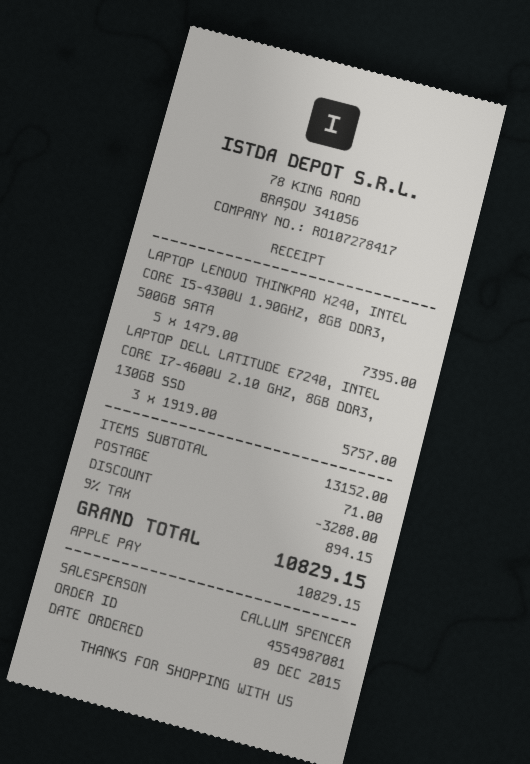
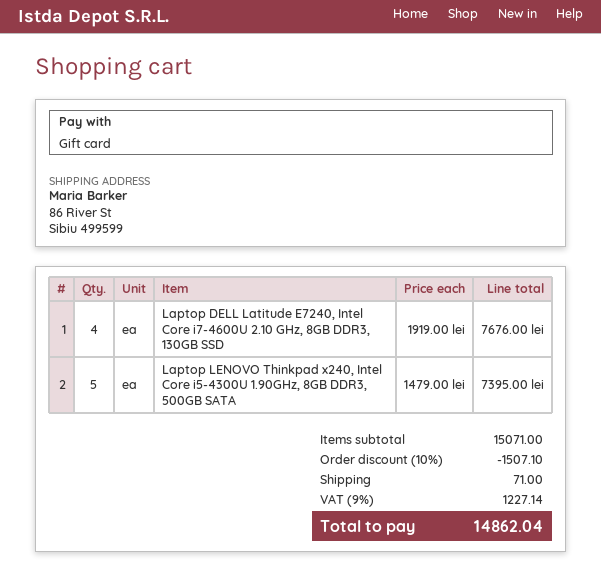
payment method: Apple Pay -> gift card
LAPTOP DELL LATITUDE E7240, INTEL CORE I7-4600U 2.10 GHZ, 8GB DDR3, 130GB SSD: 3 x 1919.00 = 5757.00 -> 4 x 1919.00 = 7676.00
subtotal: 13152.00 -> 15071.00
discount: 3288.00 -> 1507.10
tax: 9% = 894.15 -> 9% = 1227.14
total: 10829.15 -> 14862.04

